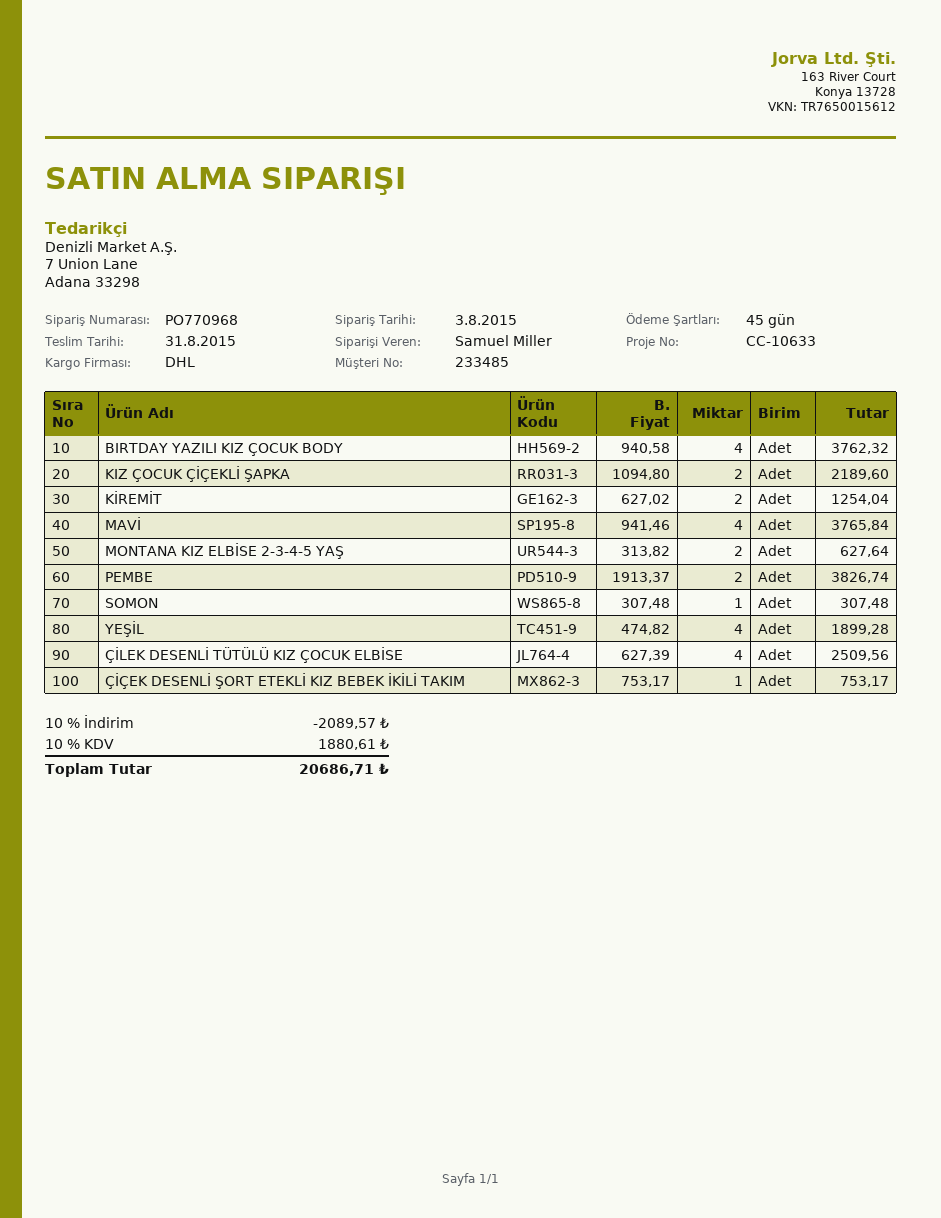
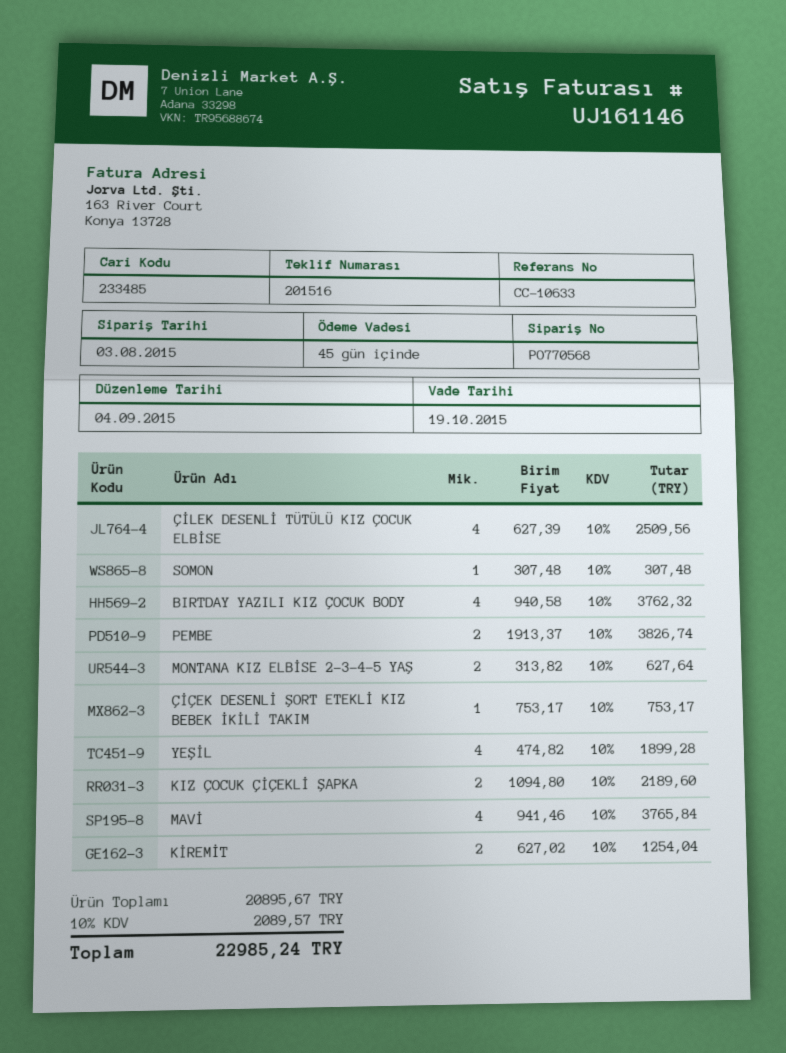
order number: PO770968 -> PO770568
discount: 10% = 2089.57 -> none
tax: 10% = 1880.61 -> 10% = 2089.57
total: 20686.71 -> 22985.24

